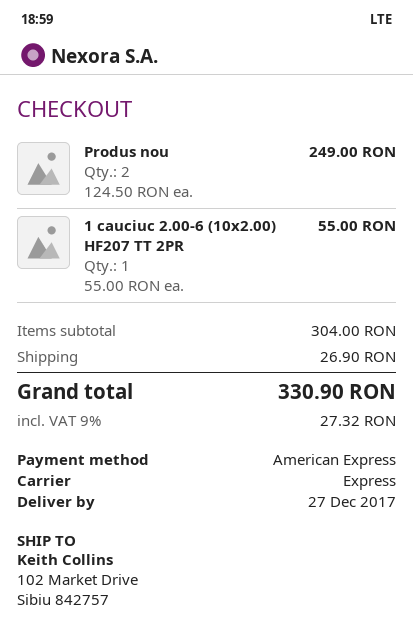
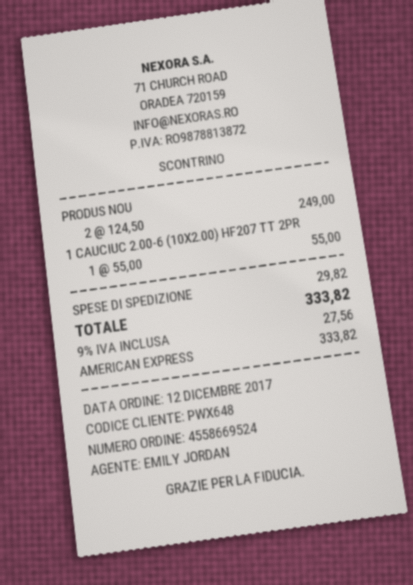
shipping: 26.90 -> 29.82
tax: 9% = 27.32 -> 9% = 27.56
total: 330.90 -> 333.82

